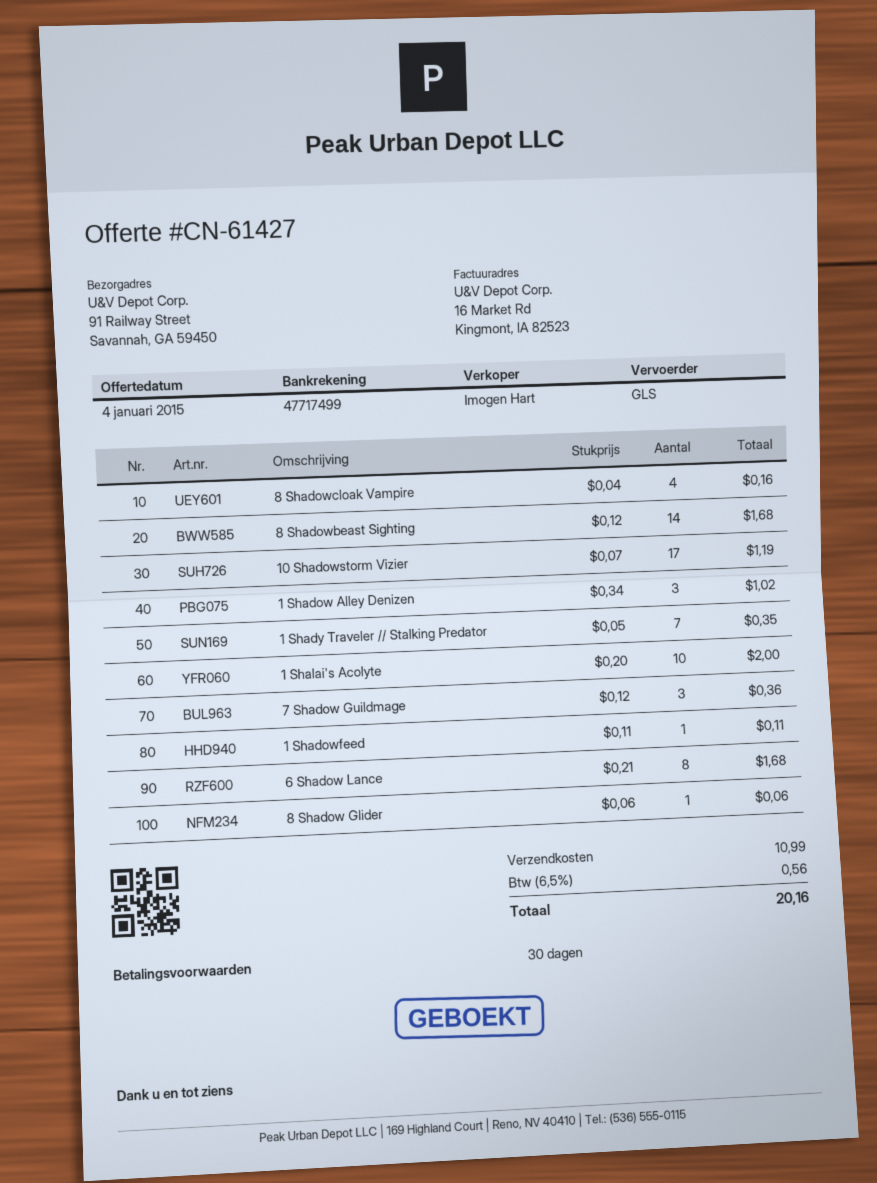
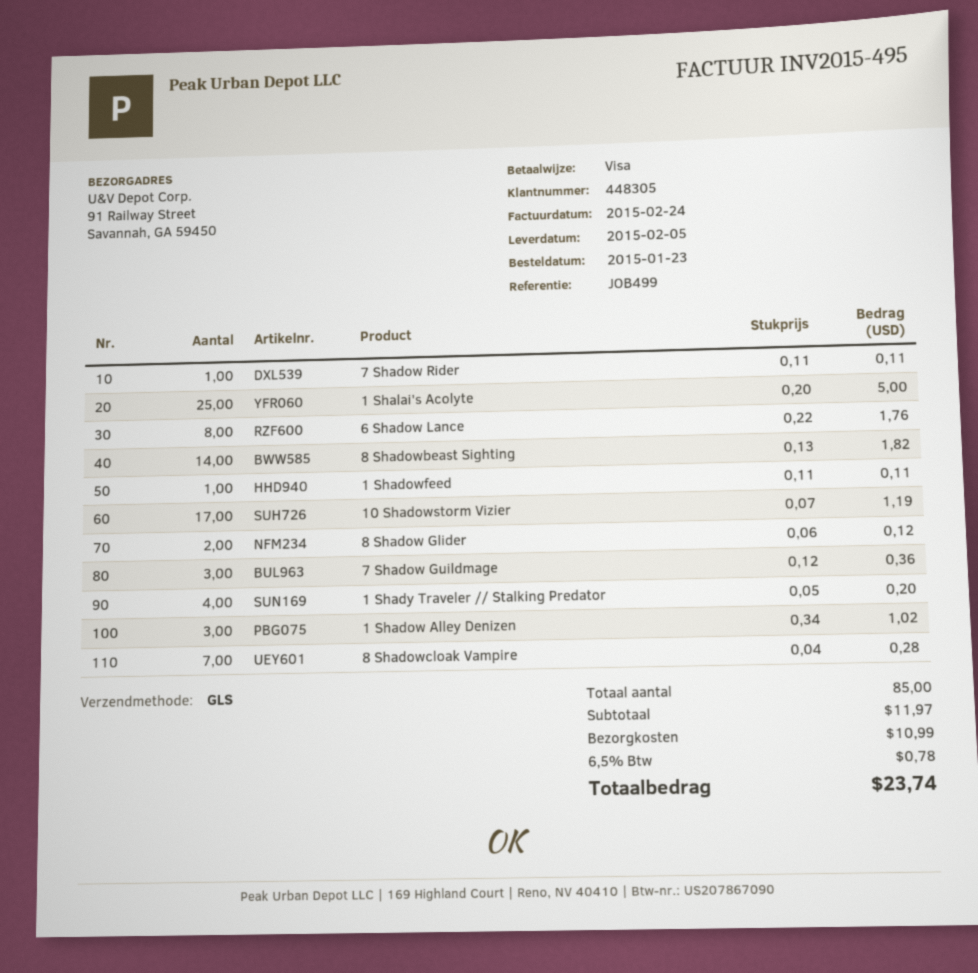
8 Shadowcloak Vampire: 4 x 0.04 = 0.16 -> 7 x 0.04 = 0.28
8 Shadowbeast Sighting: 14 x 0.12 = 1.68 -> 14 x 0.13 = 1.82
1 Shady Traveler // Stalking Predator: 7 x 0.05 = 0.35 -> 4 x 0.05 = 0.20
1 Shalai's Acolyte: 10 x 0.20 = 2.00 -> 25 x 0.20 = 5.00
6 Shadow Lance: 8 x 0.21 = 1.68 -> 8 x 0.22 = 1.76
8 Shadow Glider: 1 x 0.06 = 0.06 -> 2 x 0.06 = 0.12
7 Shadow Rider: none -> 1 x 0.11 = 0.11
tax: 6.5% = 0.56 -> 6.5% = 0.78
total: 20.16 -> 23.74

